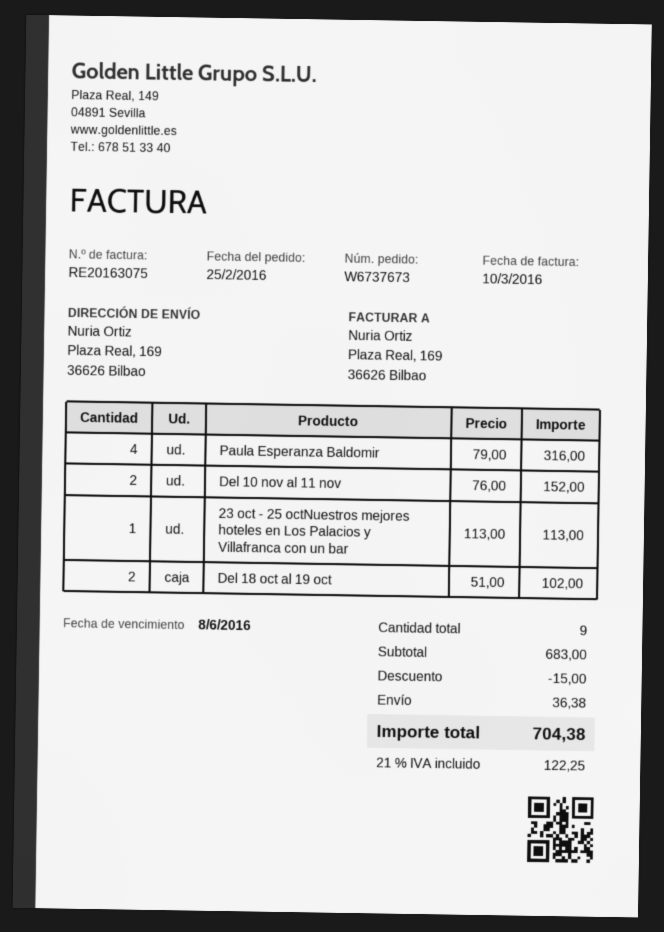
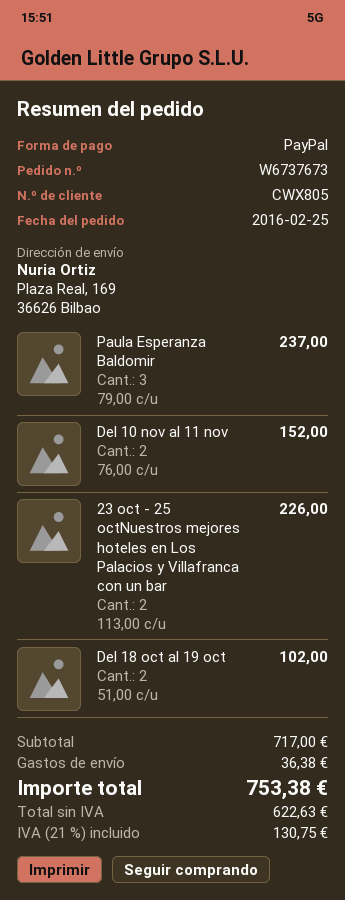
Paula Esperanza Baldomir: 4 x 79.00 = 316.00 -> 3 x 79.00 = 237.00
23 oct - 25 octNuestros mejores hoteles en Los Palacios y Villafranca con un bar: 1 x 113.00 = 113.00 -> 2 x 113.00 = 226.00
subtotal: 683.00 -> 717.00
discount: 15.00 -> none
tax: 21% = 122.25 -> 21% = 130.75
total: 704.38 -> 753.38

